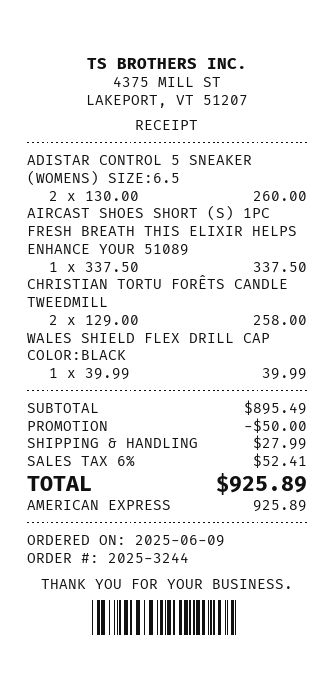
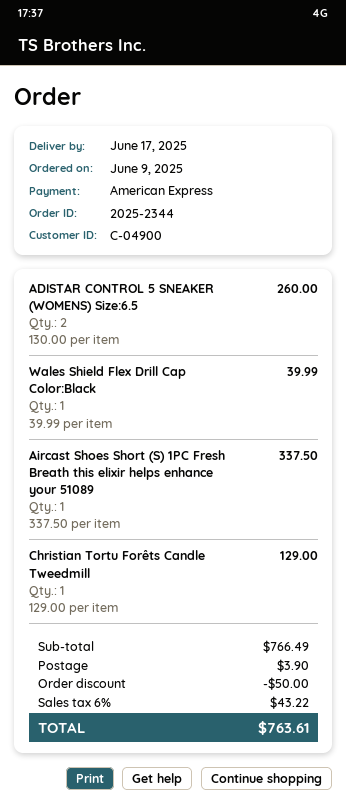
order number: 2025-3244 -> 2025-2344
CHRISTIAN TORTU FORÊTS CANDLE TWEEDMILL: 2 x 129.00 = 258.00 -> 1 x 129.00 = 129.00
subtotal: 895.49 -> 766.49
shipping: 27.99 -> 3.90
tax: 6% = 52.41 -> 6% = 43.22
total: 925.89 -> 763.61

